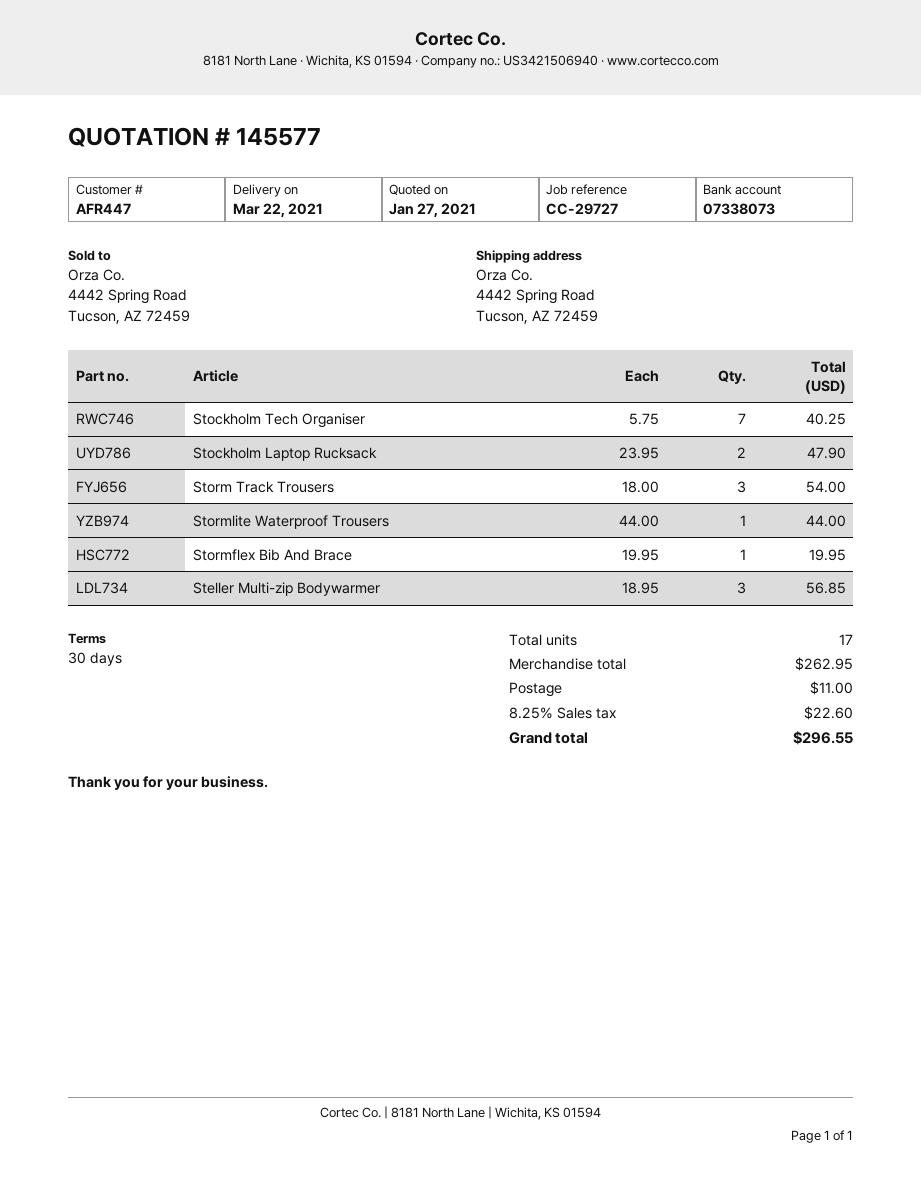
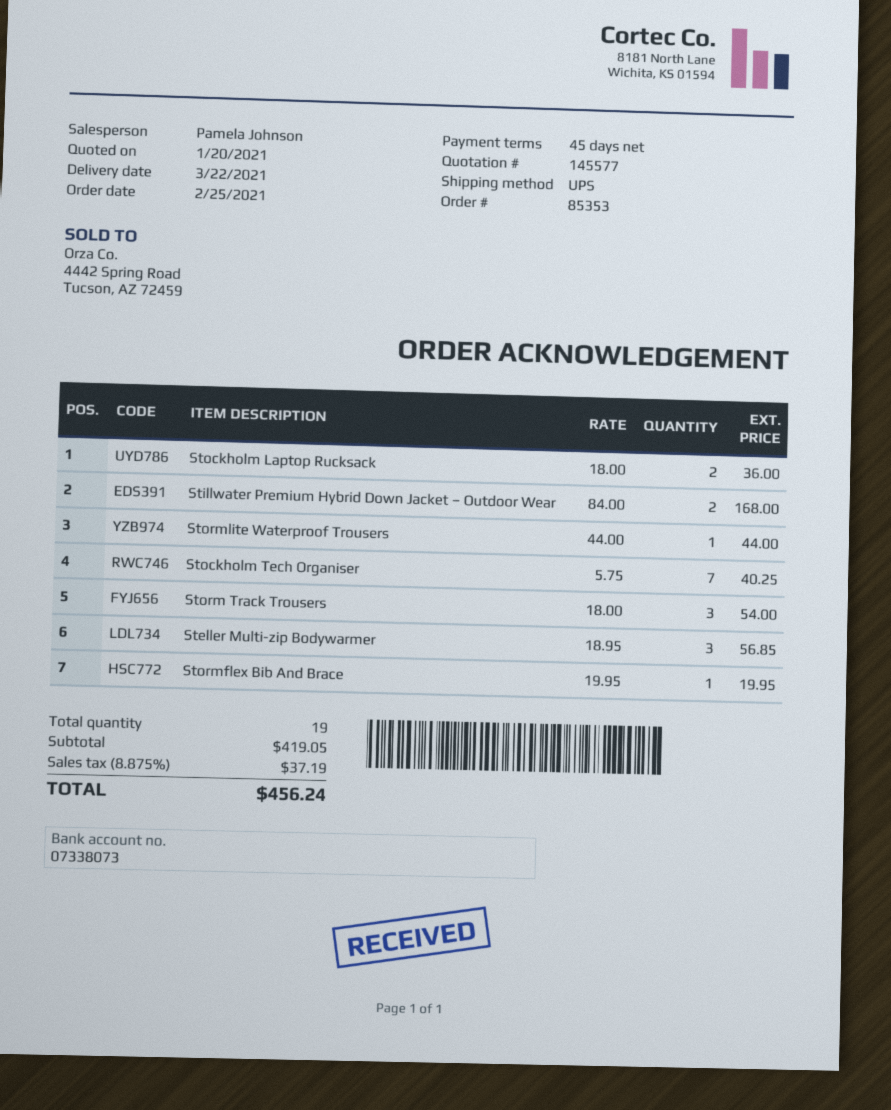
quote date: 2021-01-27 -> 2021-01-20
payment terms: 30 days -> 45 days
Stockholm Laptop Rucksack: 2 x 23.95 = 47.90 -> 2 x 18.00 = 36.00
Stillwater Premium Hybrid Down Jacket – Outdoor Wear: none -> 2 x 84.00 = 168.00
total quantity: 17 -> 19
subtotal: 262.95 -> 419.05
shipping: 11.00 -> none
tax: 8.25% = 22.60 -> 8.875% = 37.19
total: 296.55 -> 456.24

